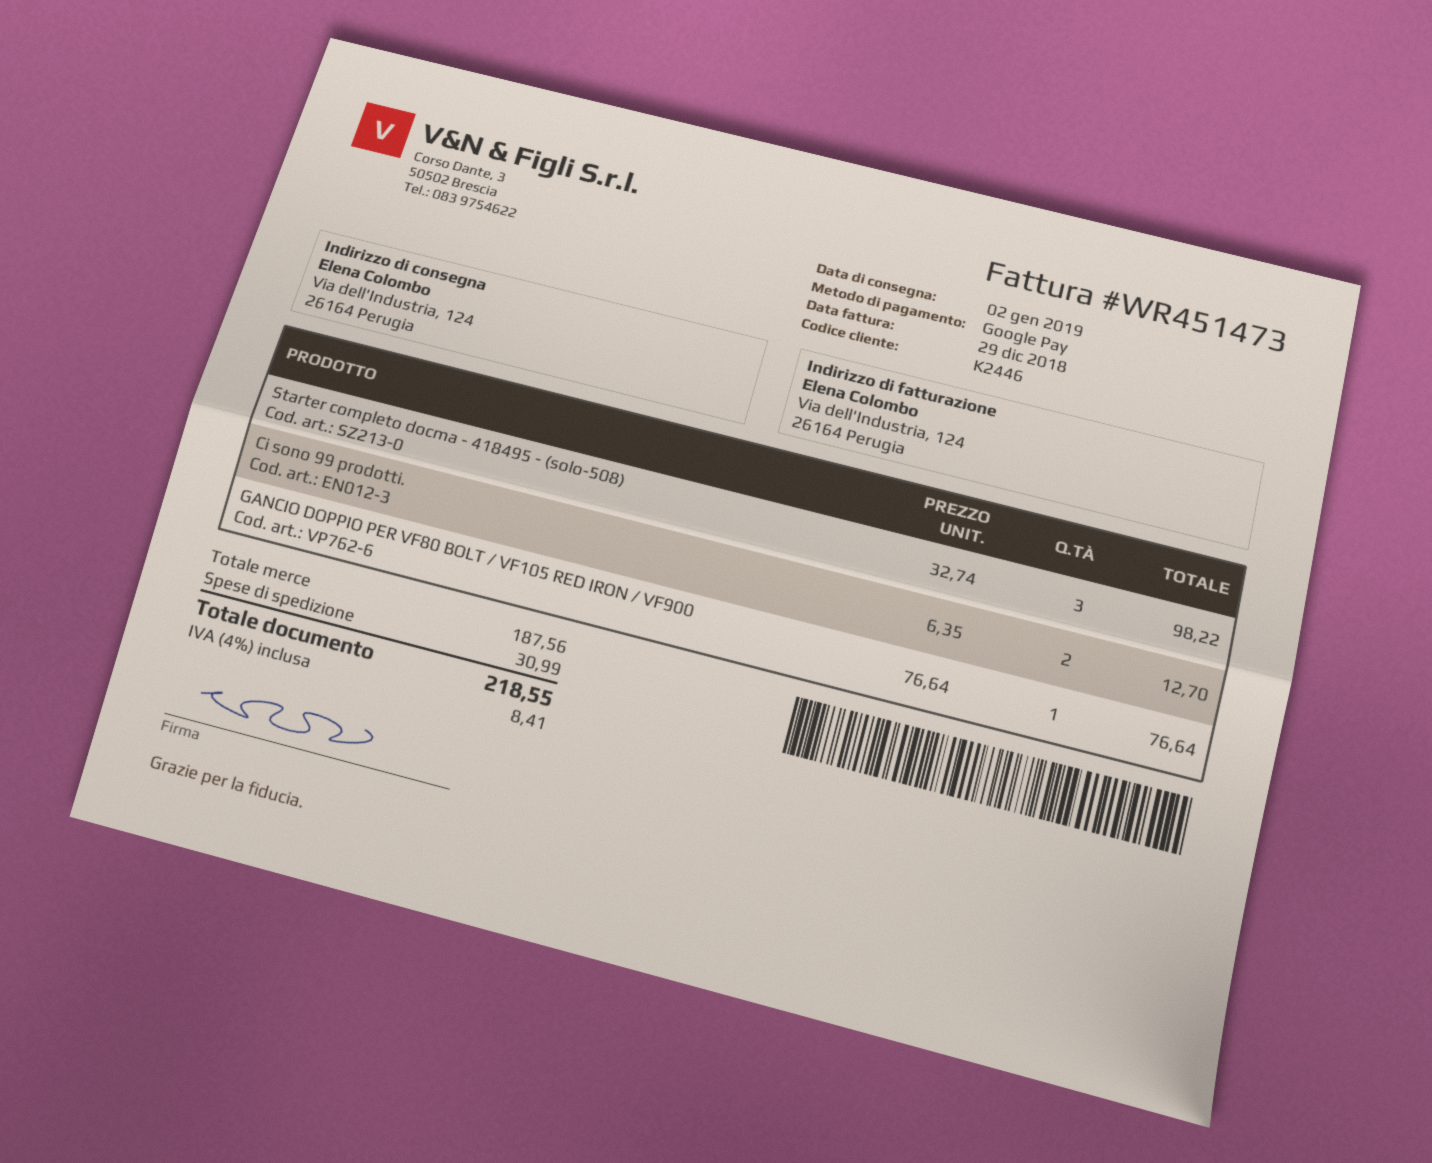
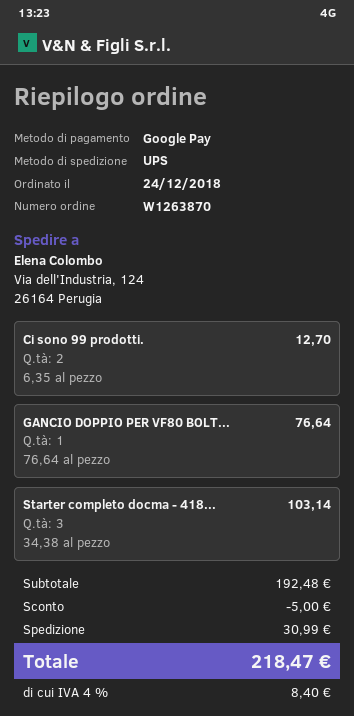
Starter completo docma - 418495 - (solo-508): 3 x 32.74 = 98.22 -> 3 x 34.38 = 103.14
subtotal: 187.56 -> 192.48
discount: none -> 5.00
tax: 4% = 8.41 -> 4% = 8.40
total: 218.55 -> 218.47

